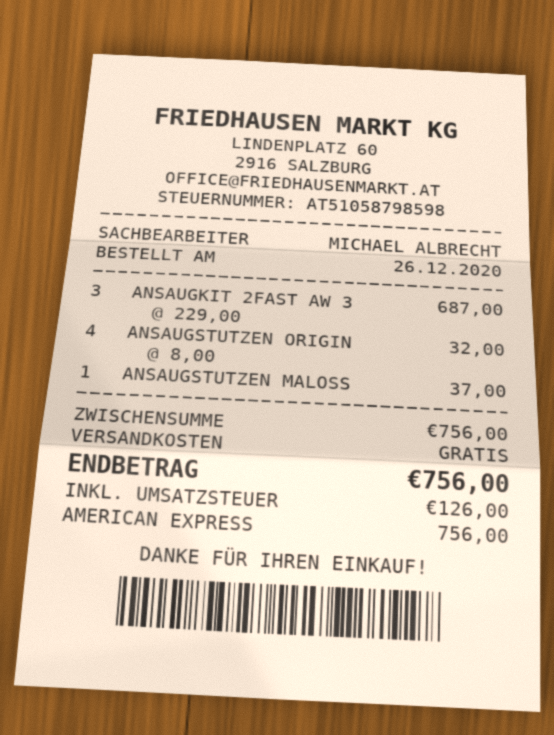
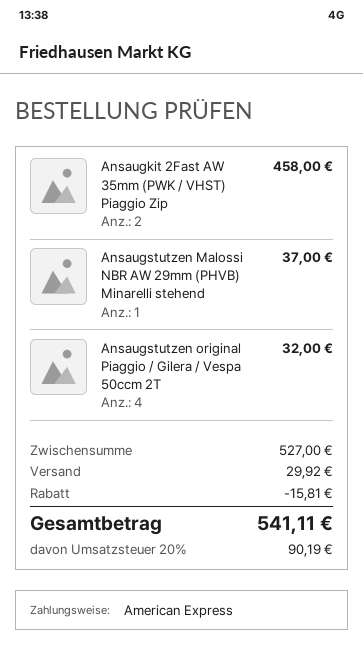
ANSAUGKIT 2FAST AW 3: 3 for 687.00 -> 2 for 458.00
subtotal: 756.00 -> 527.00
discount: none -> 15.81
shipping: 0.00 -> 29.92
tax: 126.00 -> 90.19
total: 756.00 -> 541.11

